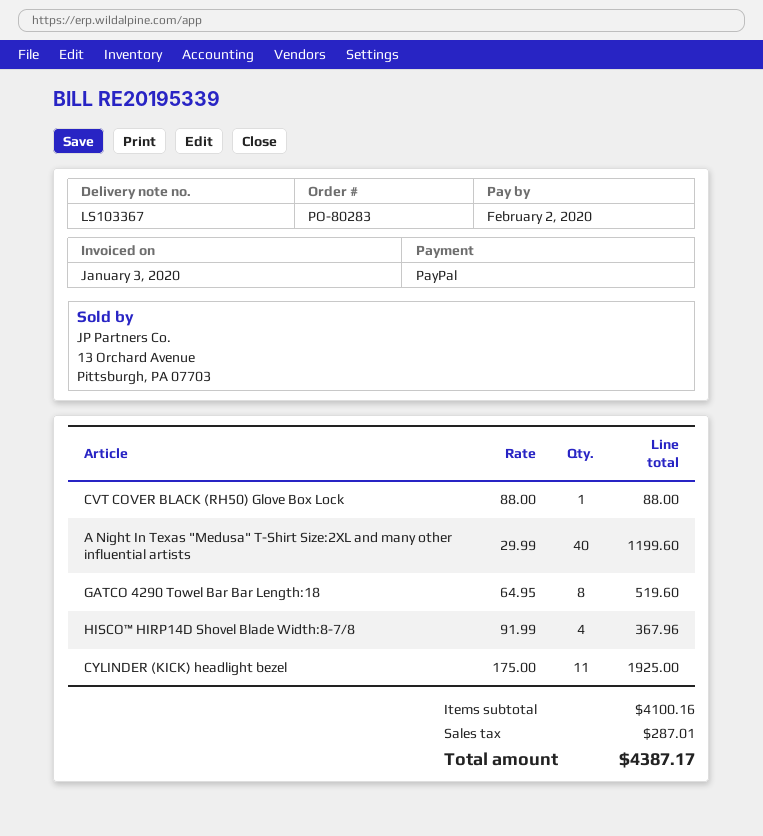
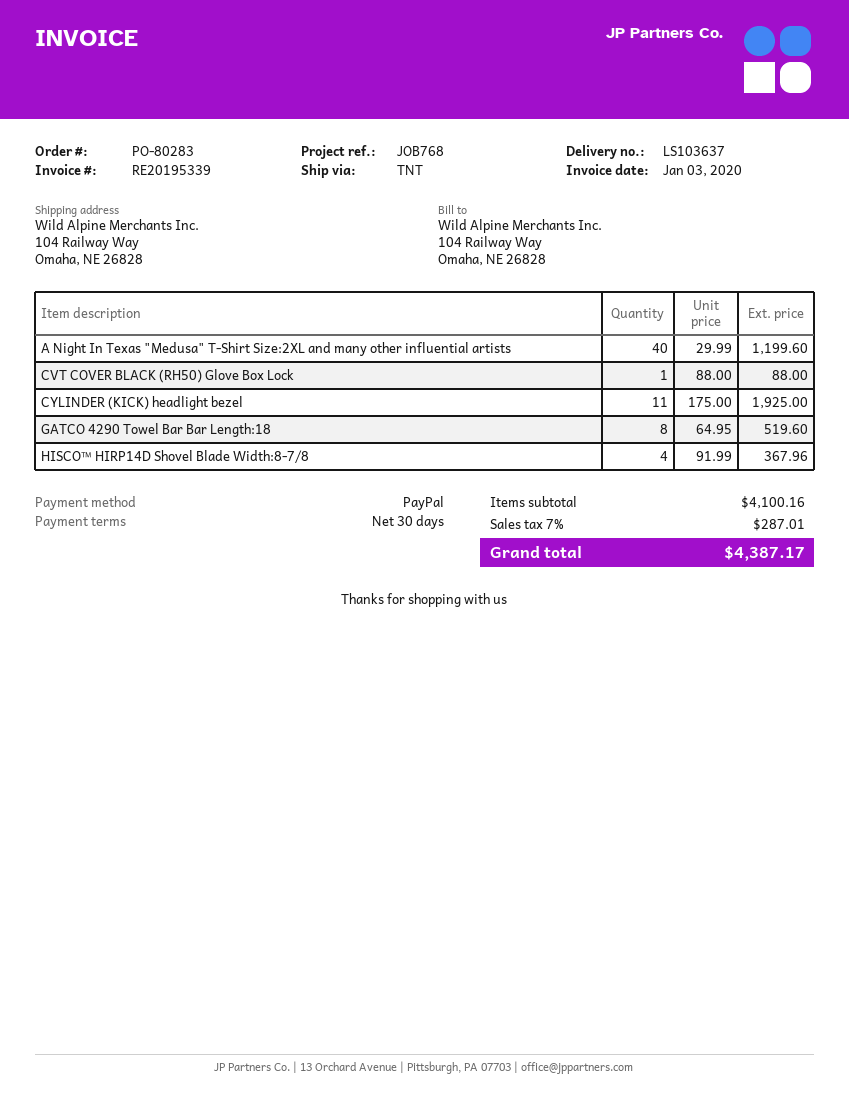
delivery note number: LS103367 -> LS103637

